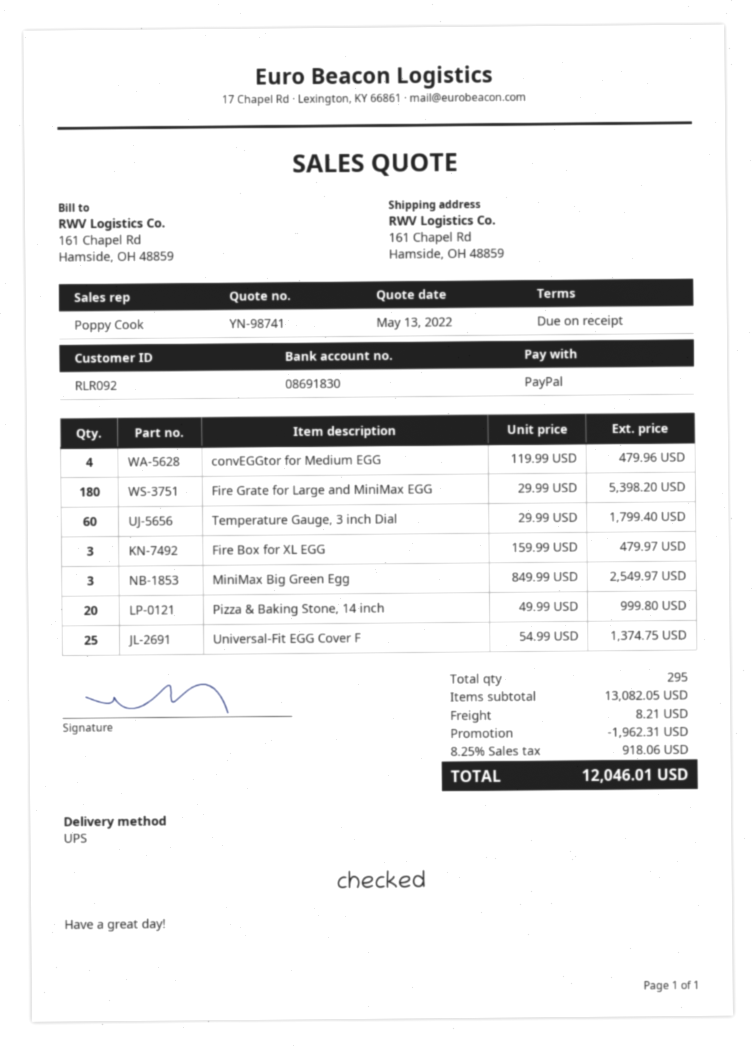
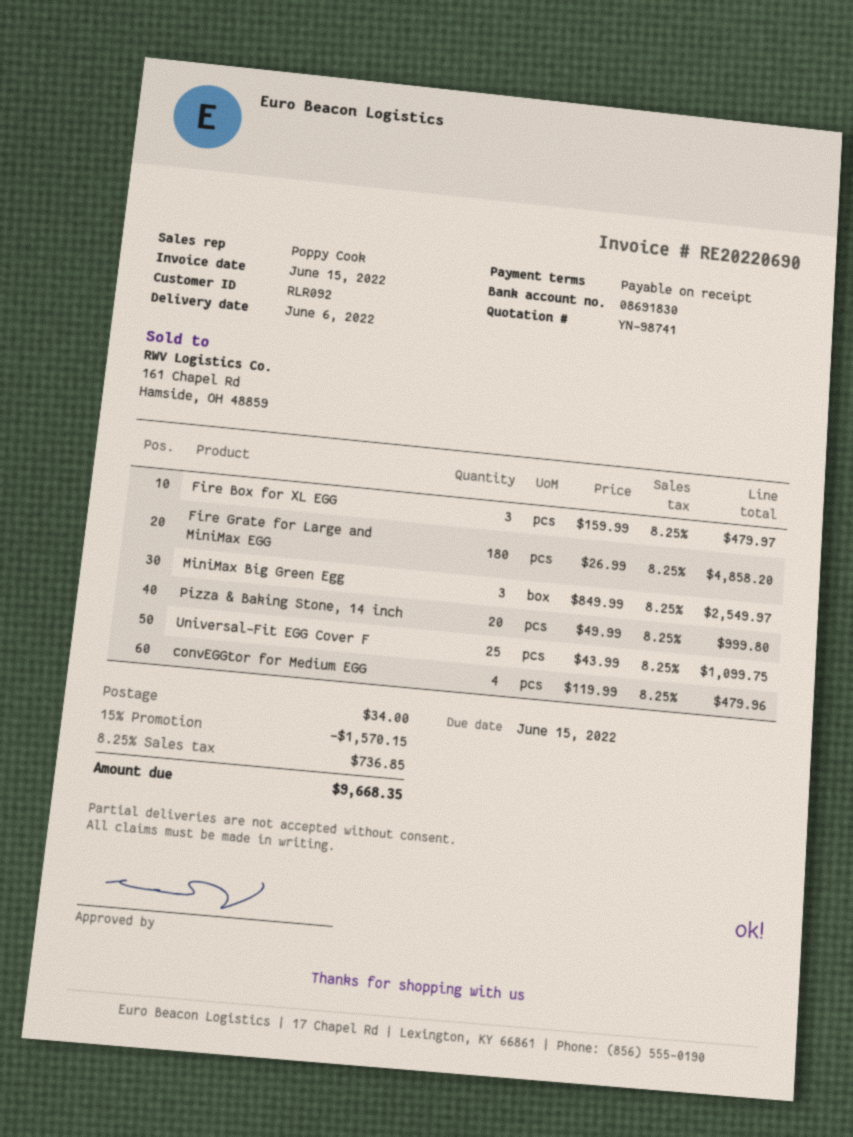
Fire Grate for Large and MiniMax EGG: 180 x 29.99 = 5398.20 -> 180 x 26.99 = 4858.20
Temperature Gauge, 3 inch Dial: 60 x 29.99 = 1799.40 -> none
Universal-Fit EGG Cover F: 25 x 54.99 = 1374.75 -> 25 x 43.99 = 1099.75
discount: 1962.31 -> 1570.15
shipping: 8.21 -> 34.00
tax: 8.25% = 918.06 -> 8.25% = 736.85
total: 12046.01 -> 9668.35

